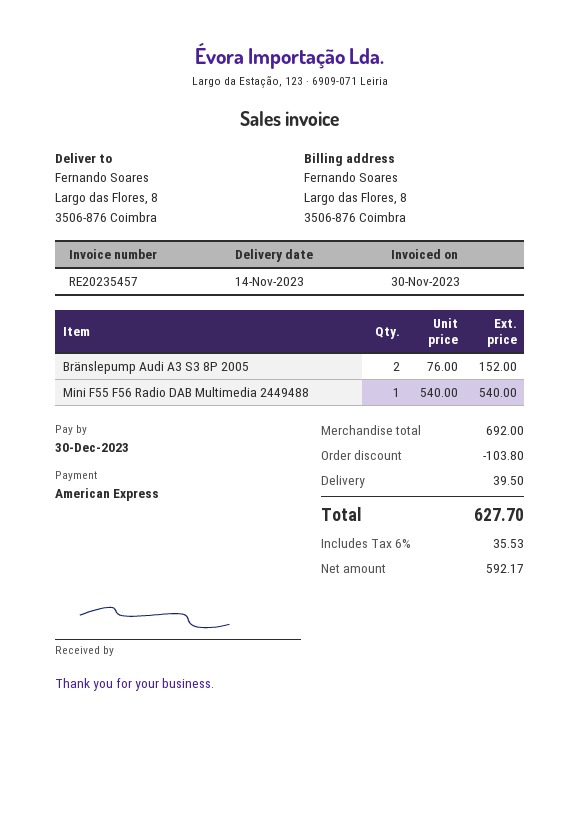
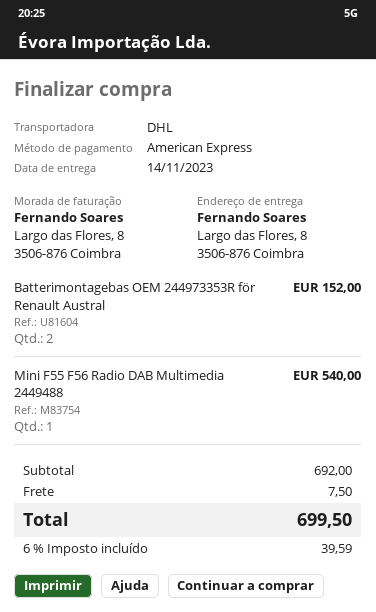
Bränslepump Audi A3 S3 8P 2005: 2 for 152.00 -> none
Batterimontagebas OEM 244973353R för Renault Austral: none -> 2 for 152.00
discount: 103.80 -> none
shipping: 39.50 -> 7.50
tax: 6% = 35.53 -> 6% = 39.59
total: 627.70 -> 699.50

